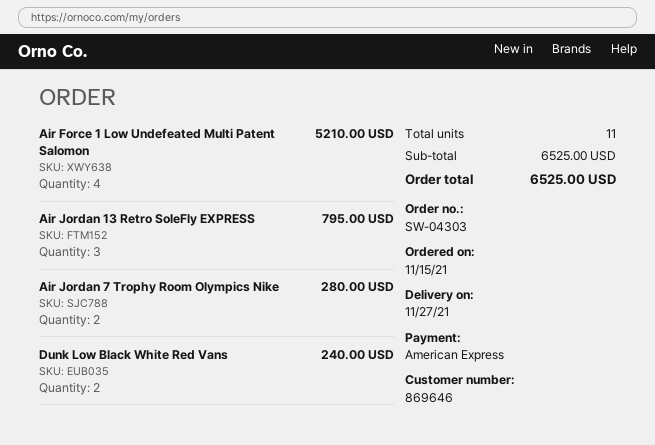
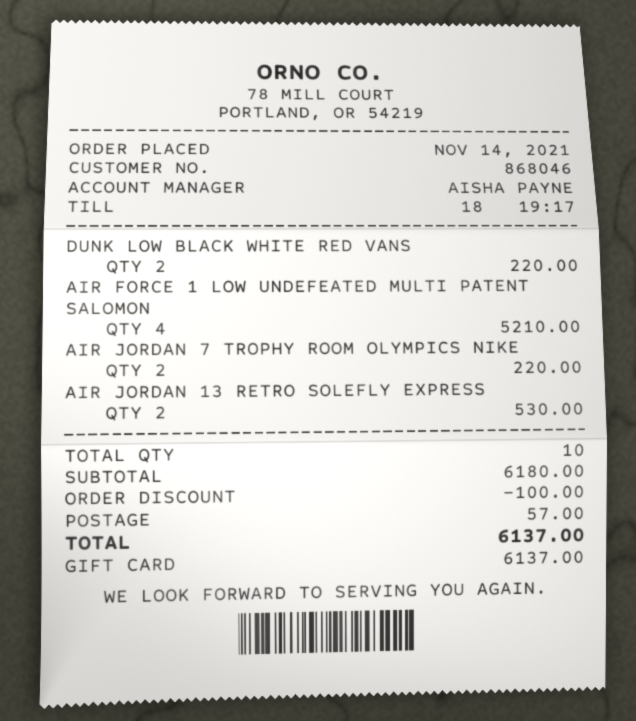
order date: 2021-11-15 -> 2021-11-14
customer number: 869646 -> 868046
payment method: American Express -> gift card
Air Jordan 13 Retro SoleFly EXPRESS: 3 for 795.00 -> 2 for 530.00
Air Jordan 7 Trophy Room Olympics Nike: 2 for 280.00 -> 2 for 220.00
Dunk Low Black White Red Vans: 2 for 240.00 -> 2 for 220.00
total quantity: 11 -> 10
subtotal: 6525.00 -> 6180.00
discount: none -> 100.00
shipping: none -> 57.00
total: 6525.00 -> 6137.00

